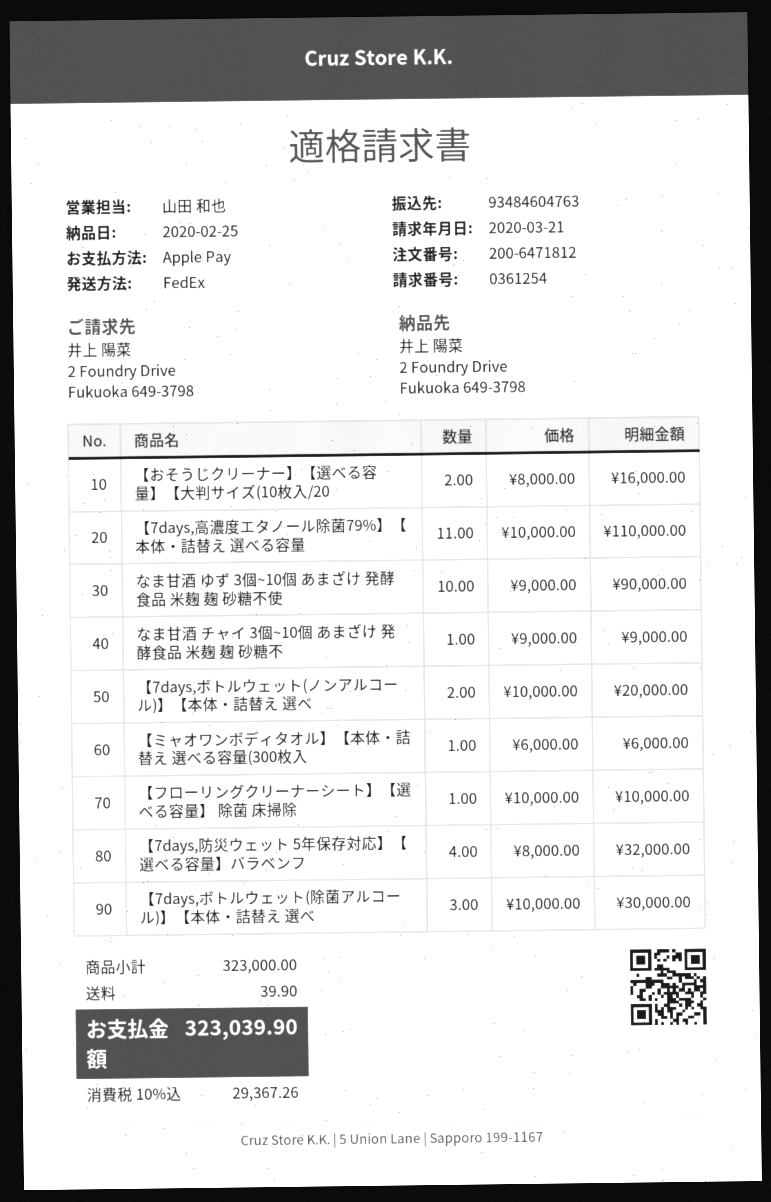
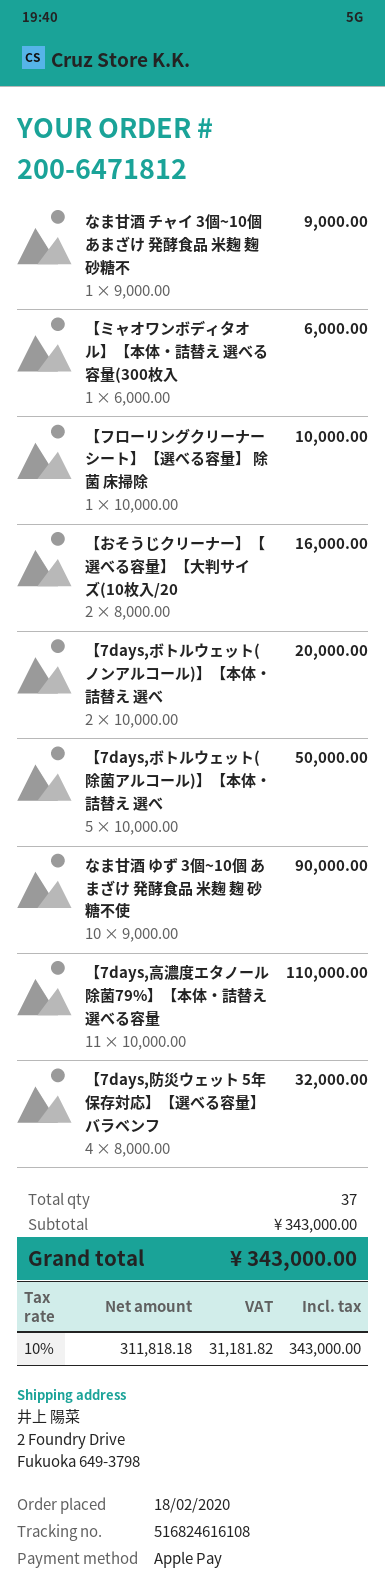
【7days,ボトルウェット(除菌アルコール)】【本体・詰替え 選べ: 3 x 10000.00 = 30000.00 -> 5 x 10000.00 = 50000.00
subtotal: 323000.00 -> 343000.00
shipping: 39.90 -> none
tax: 10% = 29367.26 -> 10% = 31181.82
total: 323039.90 -> 343000.00

